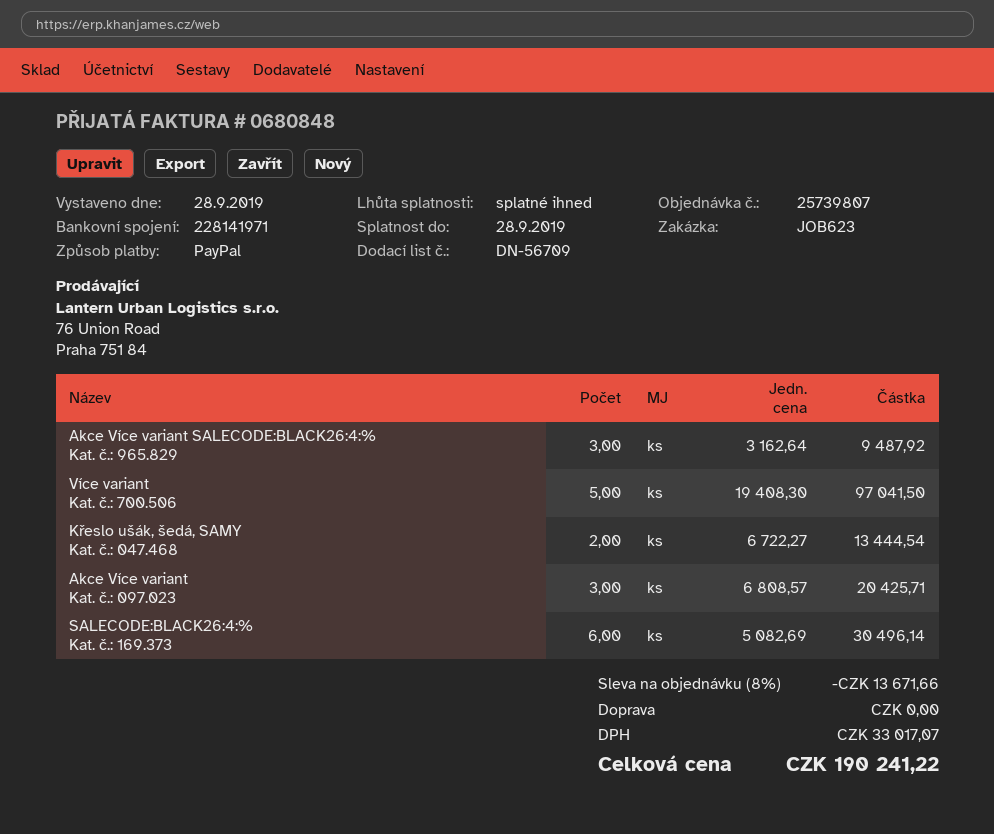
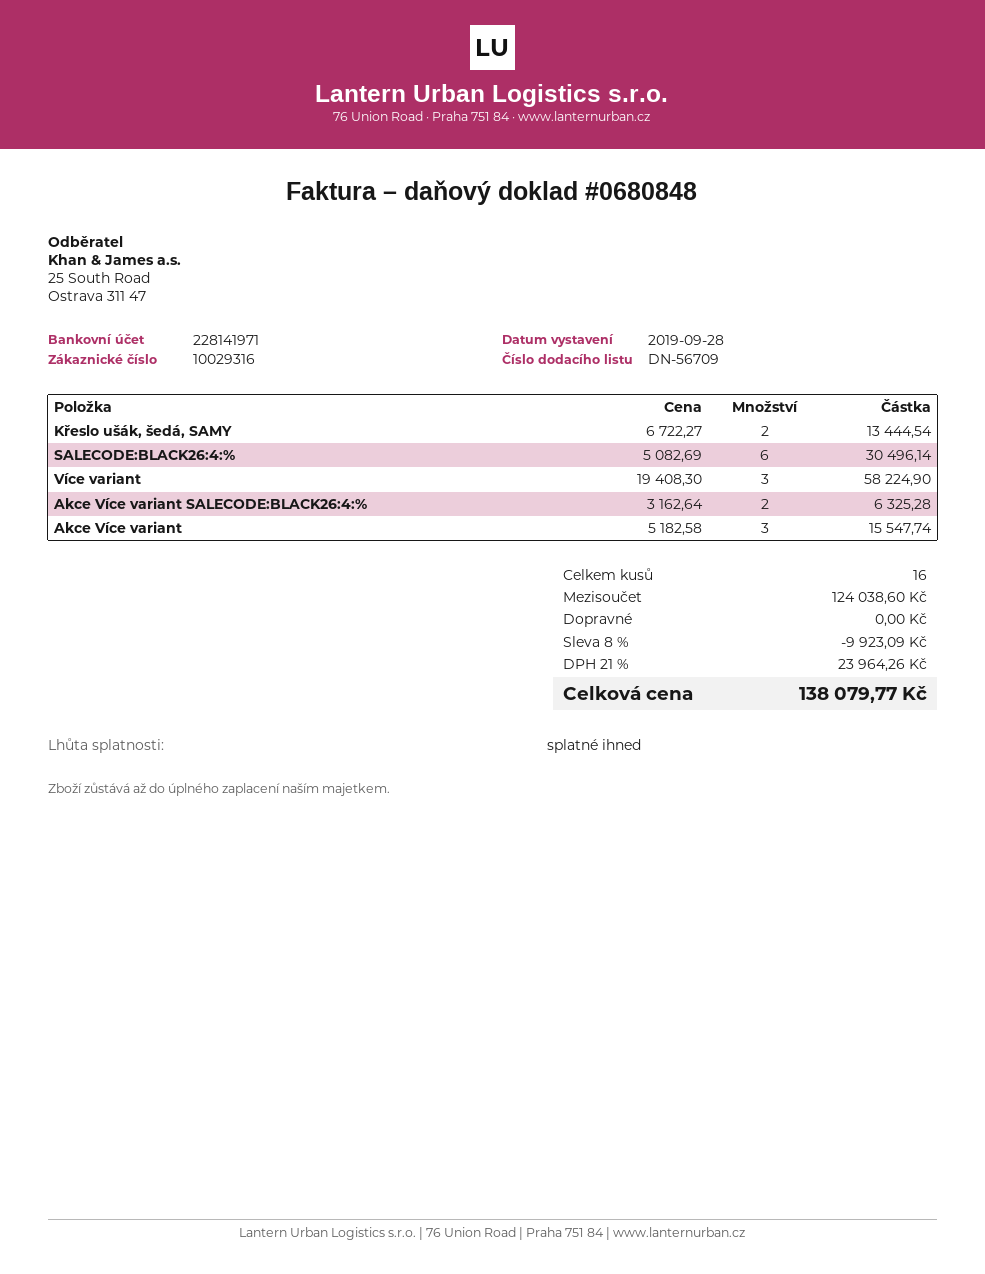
Akce Více variant SALECODE:BLACK26:4:%: 3 x 3162.64 = 9487.92 -> 2 x 3162.64 = 6325.28
Více variant: 5 x 19408.30 = 97041.50 -> 3 x 19408.30 = 58224.90
Akce Více variant: 3 x 6808.57 = 20425.71 -> 3 x 5182.58 = 15547.74
discount: 8% = 13671.66 -> 8% = 9923.09
tax: 33017.07 -> 23964.26
total: 190241.22 -> 138079.77

